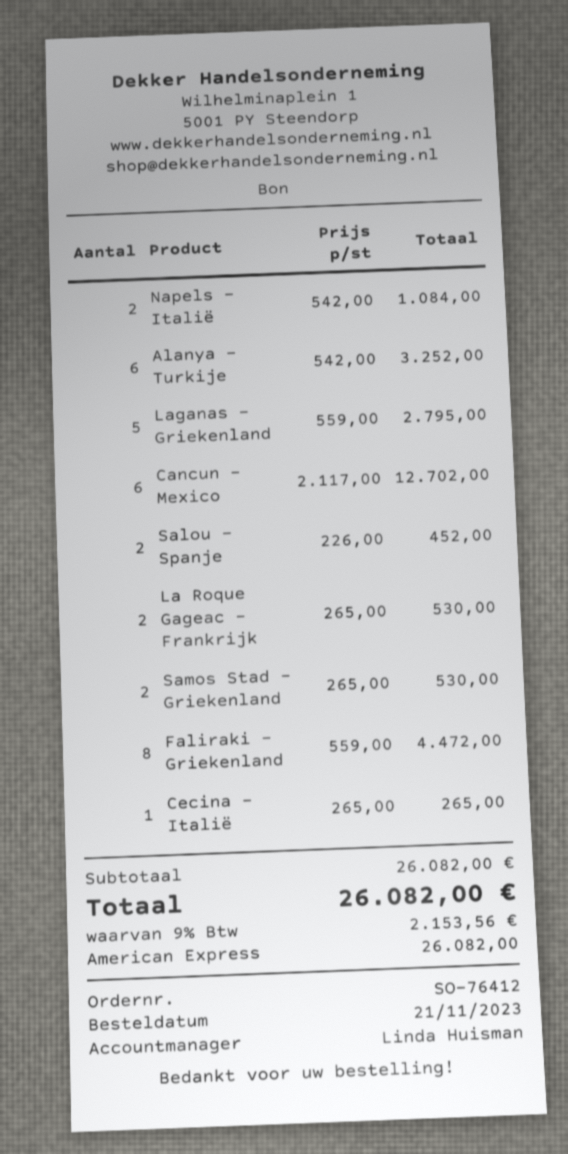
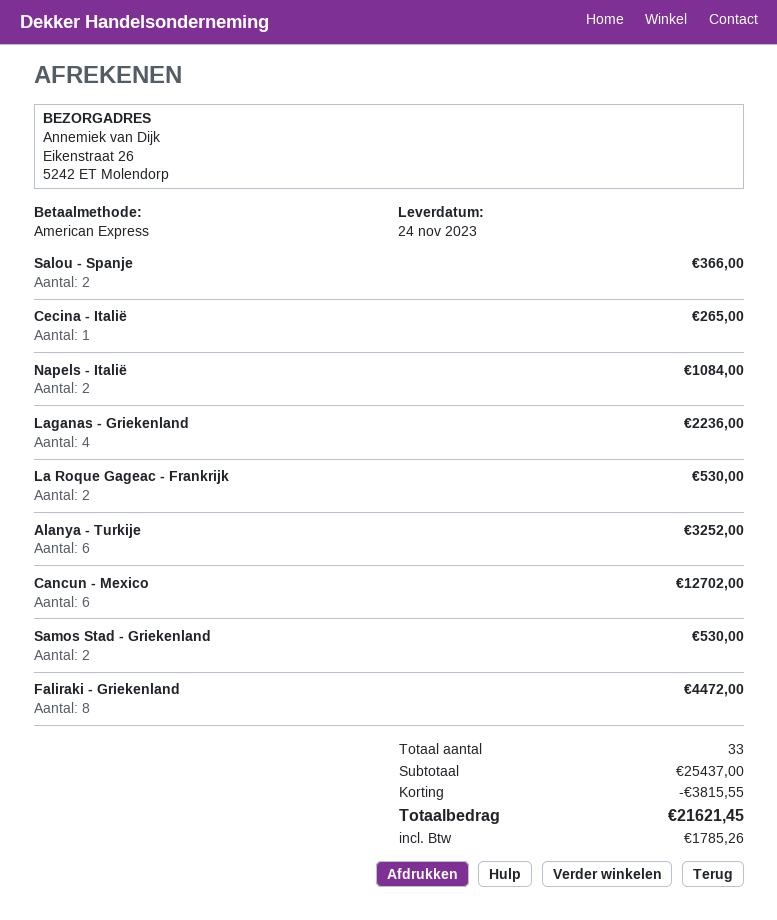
Laganas - Griekenland: 5 for 2795.00 -> 4 for 2236.00
Salou - Spanje: 2 for 452.00 -> 2 for 366.00
subtotal: 26082.00 -> 25437.00
discount: none -> 3815.55
tax: 2153.56 -> 1785.26
total: 26082.00 -> 21621.45

